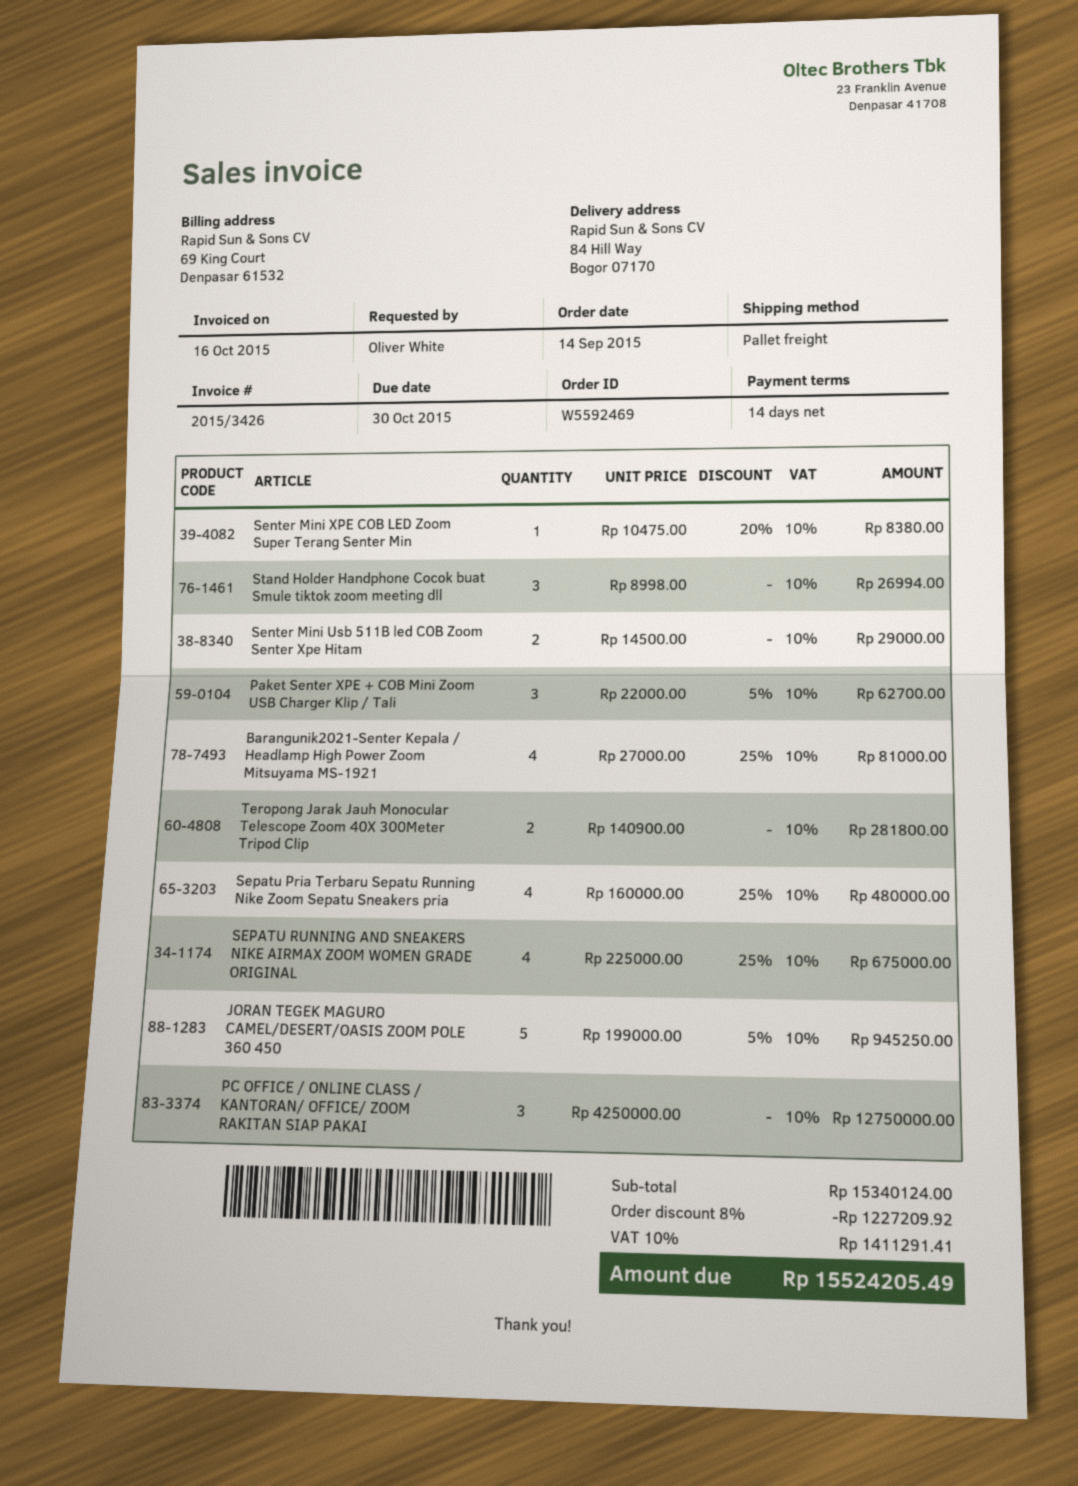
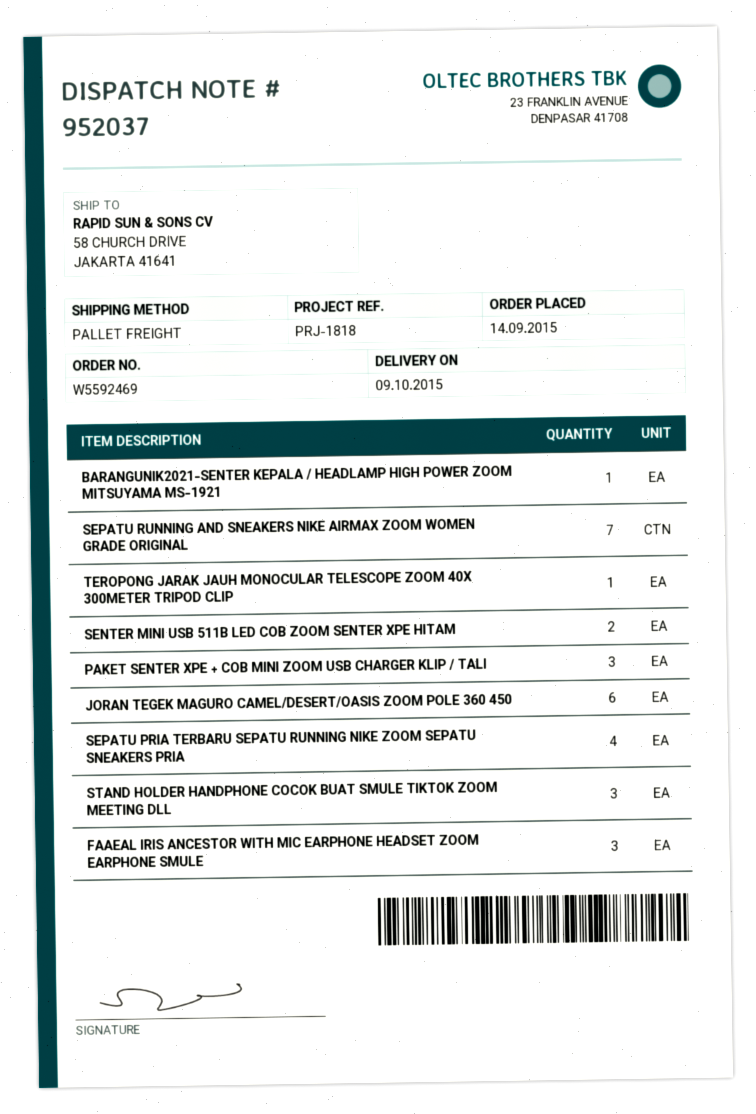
ship to: 84 Hill Way, Bogor 07170 -> 58 CHURCH DRIVE, JAKARTA 41641
Senter Mini XPE COB LED Zoom Super Terang Senter Min: 1 -> none
Barangunik2021-Senter Kepala / Headlamp High Power Zoom Mitsuyama MS-1921: 4 -> 1
Teropong Jarak Jauh Monocular Telescope Zoom 40X 300Meter Tripod Clip: 2 -> 1
SEPATU RUNNING AND SNEAKERS NIKE AIRMAX ZOOM WOMEN GRADE ORIGINAL: 4 -> 7
JORAN TEGEK MAGURO CAMEL/DESERT/OASIS ZOOM POLE 360 450: 5 -> 6
PC OFFICE / ONLINE CLASS / KANTORAN/ OFFICE/ ZOOM RAKITAN SIAP PAKAI: 3 -> none
FAAEAL IRIS ANCESTOR WITH MIC EARPHONE HEADSET ZOOM EARPHONE SMULE: none -> 3

